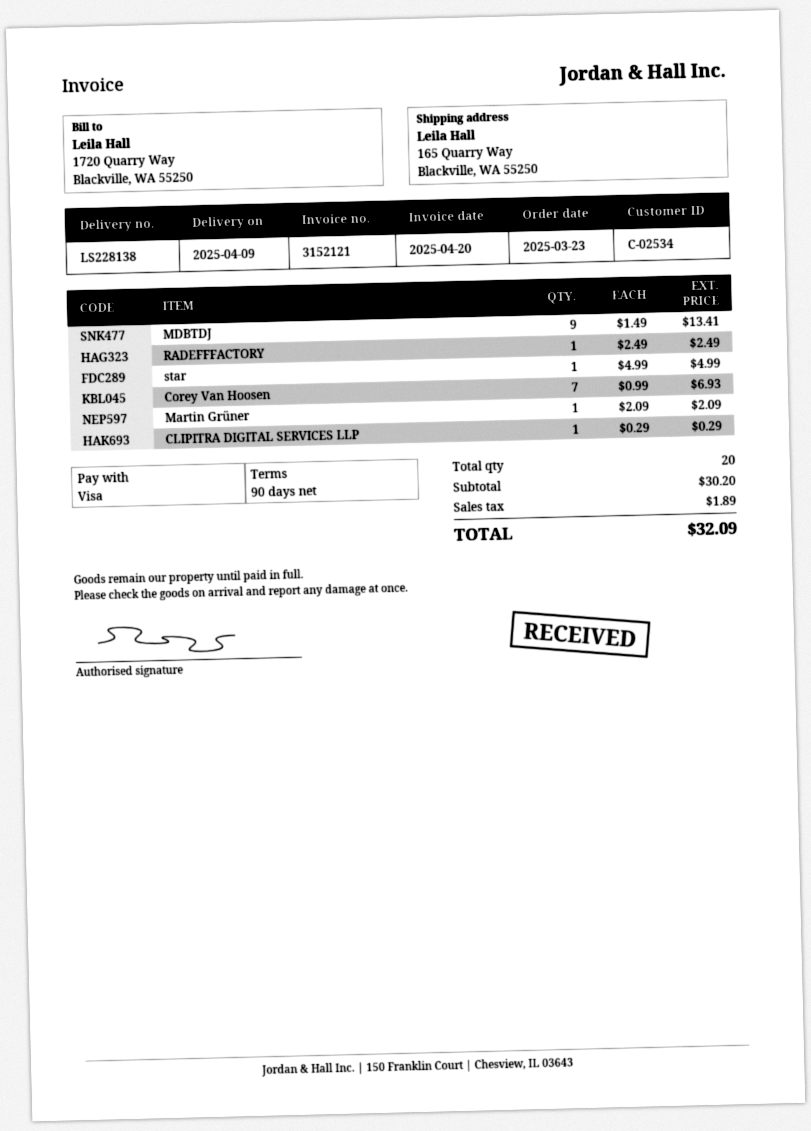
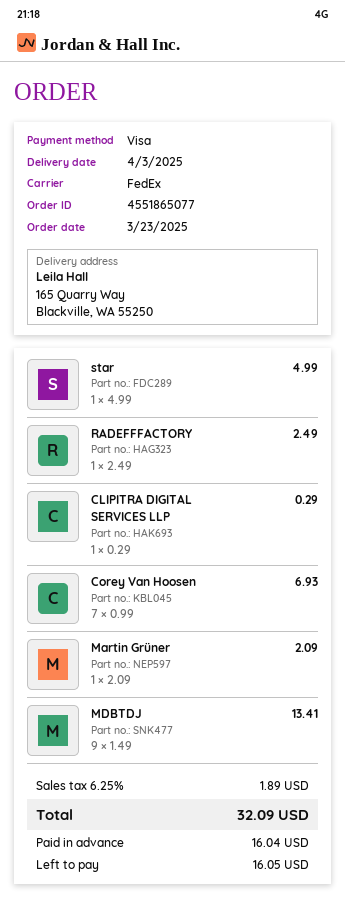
delivery date: 2025-04-09 -> 2025-04-03

